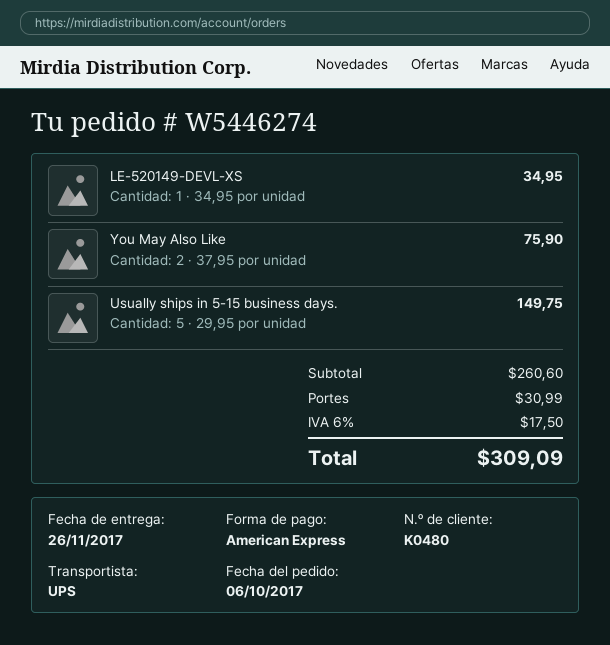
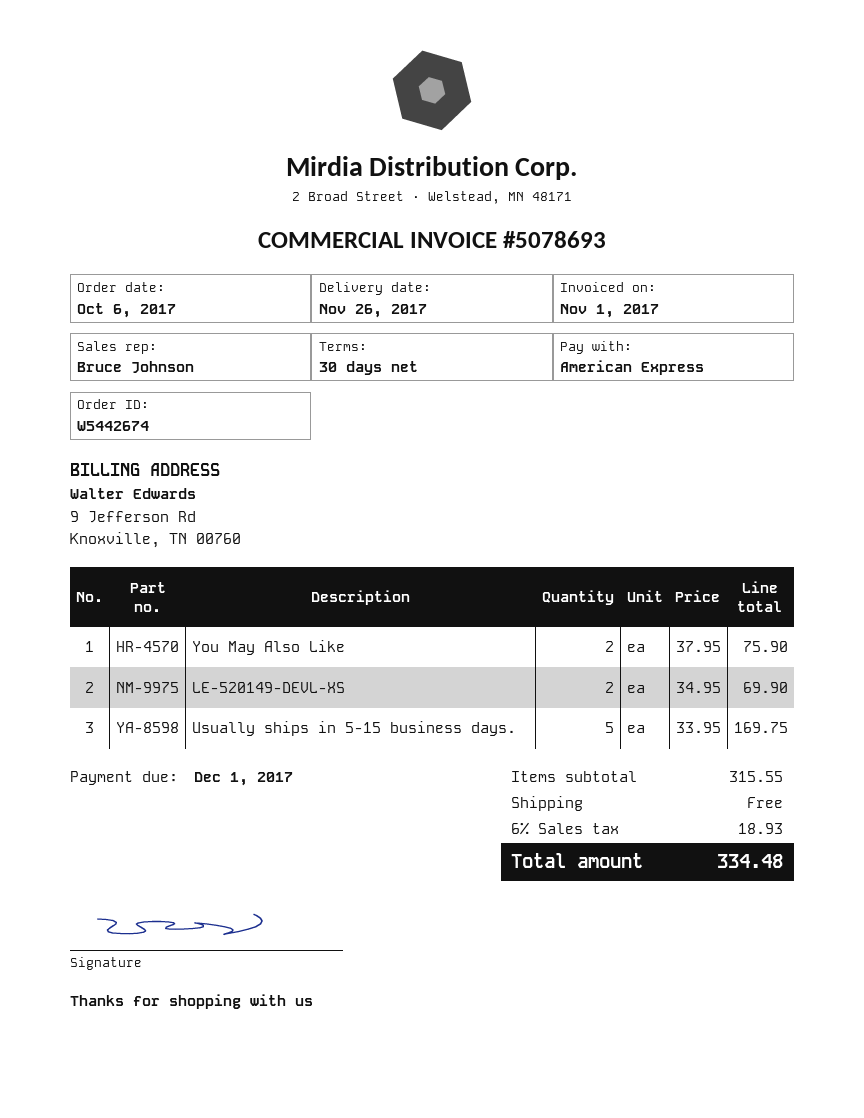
order number: W5446274 -> W5442674
LE-520149-DEVL-XS: 1 x 34.95 = 34.95 -> 2 x 34.95 = 69.90
Usually ships in 5-15 business days.: 5 x 29.95 = 149.75 -> 5 x 33.95 = 169.75
subtotal: 260.60 -> 315.55
shipping: 30.99 -> 0.00
tax: 6% = 17.50 -> 6% = 18.93
total: 309.09 -> 334.48

